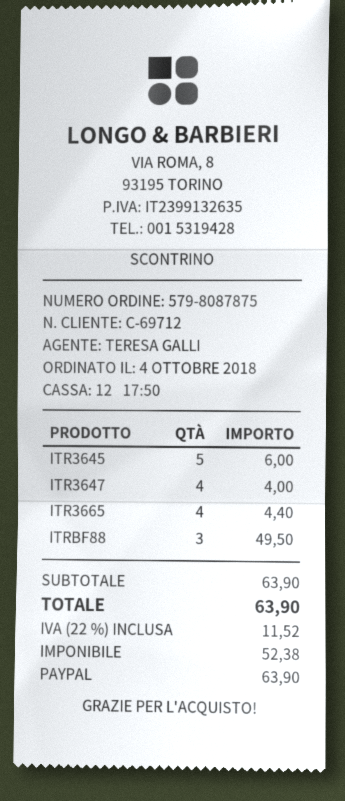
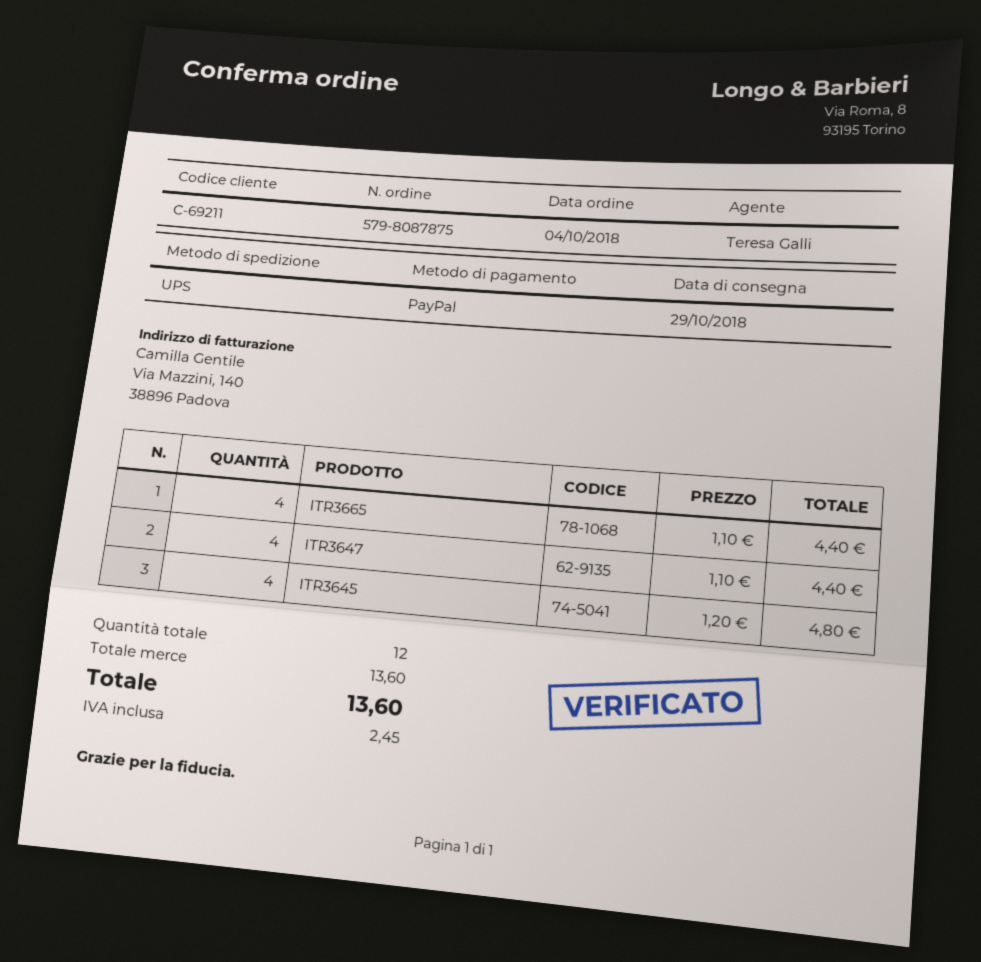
customer number: C-69712 -> C-69211
ITR3645: 5 for 6.00 -> 4 for 4.80
ITR3647: 4 for 4.00 -> 4 for 4.40
ITRBF88: 3 for 49.50 -> none
subtotal: 63.90 -> 13.60
tax: 11.52 -> 2.45
total: 63.90 -> 13.60

